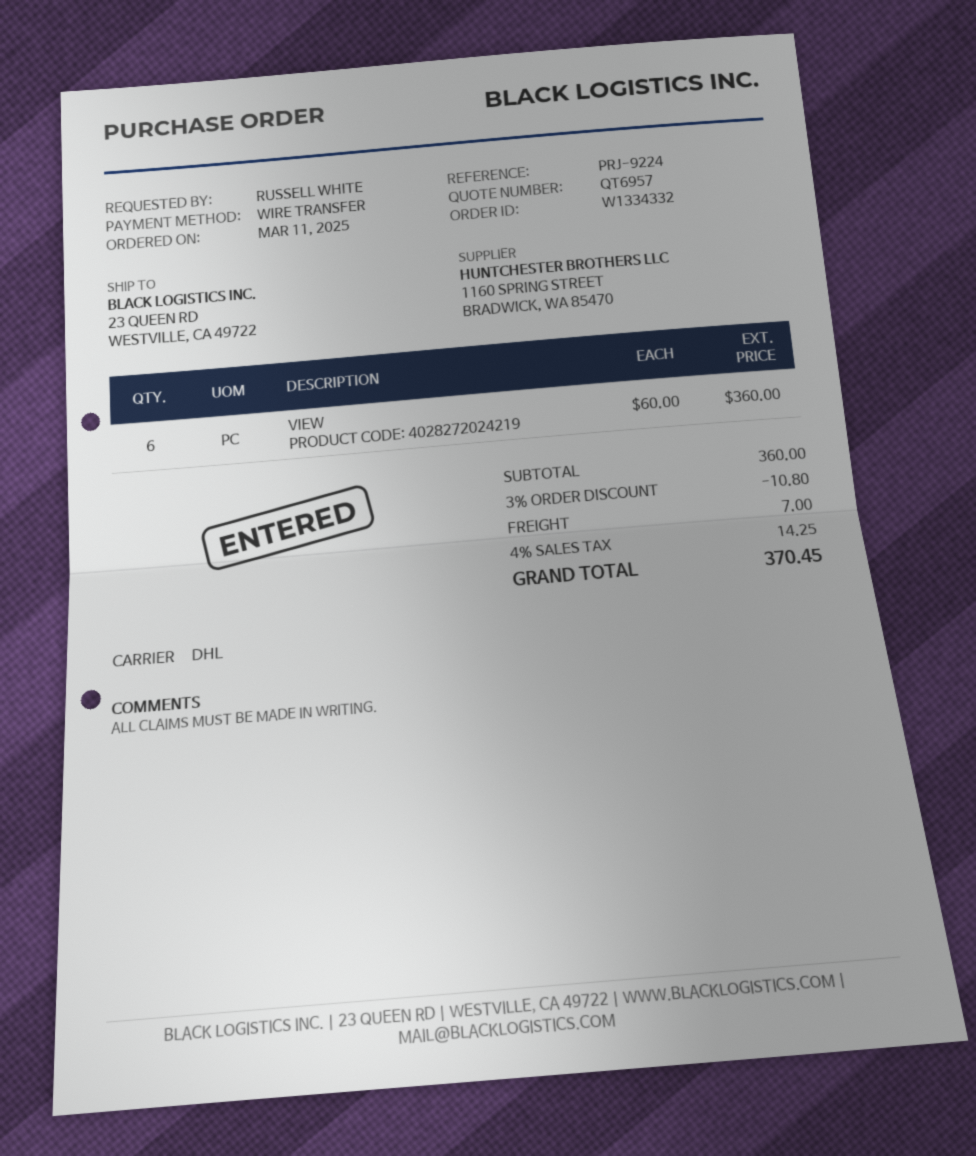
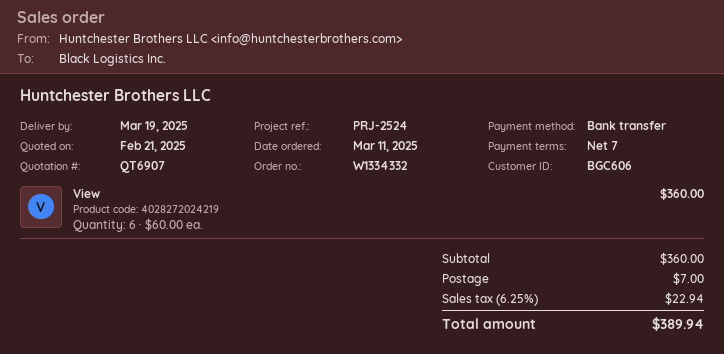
quote number: QT6957 -> QT6907
reference: PRJ-9224 -> PRJ-2524
discount: 3% = 10.80 -> none
tax: 4% = 14.25 -> 6.25% = 22.94
total: 370.45 -> 389.94

